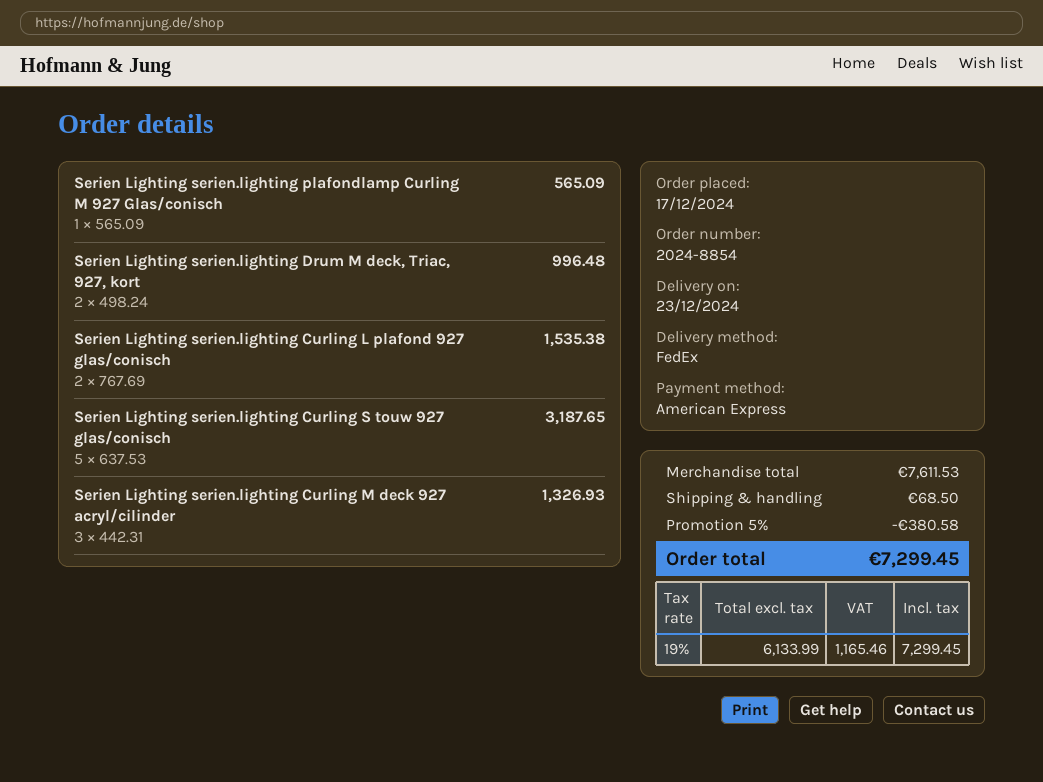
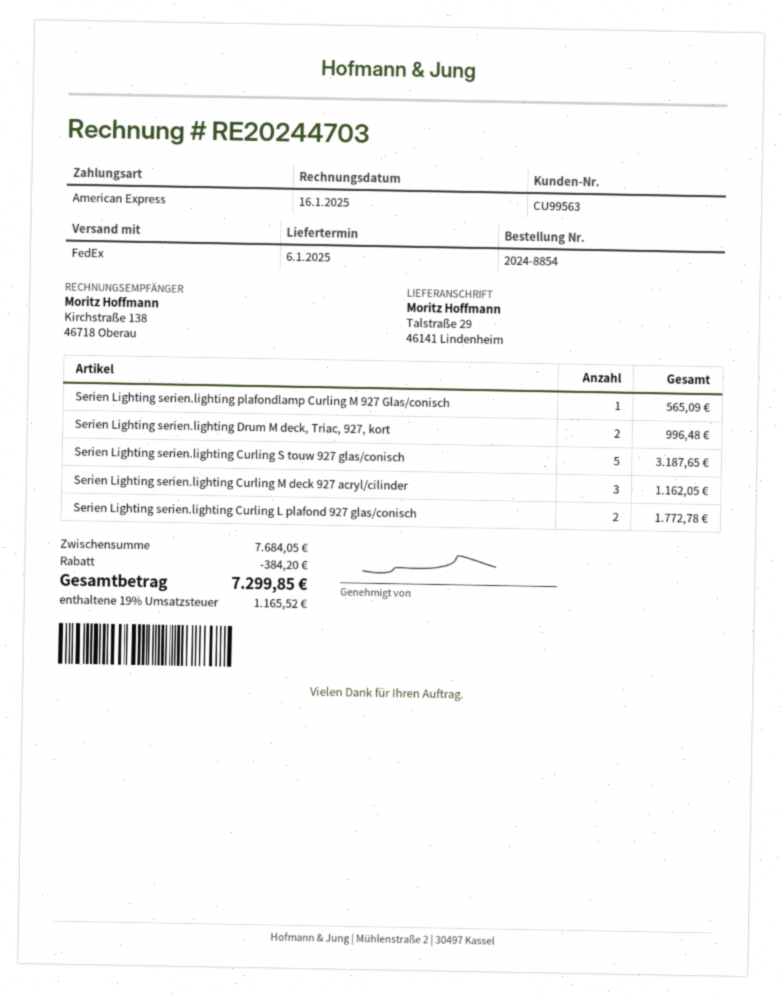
delivery date: 2024-12-23 -> 2025-01-06
Serien Lighting serien.lighting Curling L plafond 927 glas/conisch: 2 for 1535.38 -> 2 for 1772.78
Serien Lighting serien.lighting Curling M deck 927 acryl/cilinder: 3 for 1326.93 -> 3 for 1162.05
subtotal: 7611.53 -> 7684.05
discount: 380.58 -> 384.20
shipping: 68.50 -> none
tax: 19% = 1165.46 -> 19% = 1165.52
total: 7299.45 -> 7299.85

